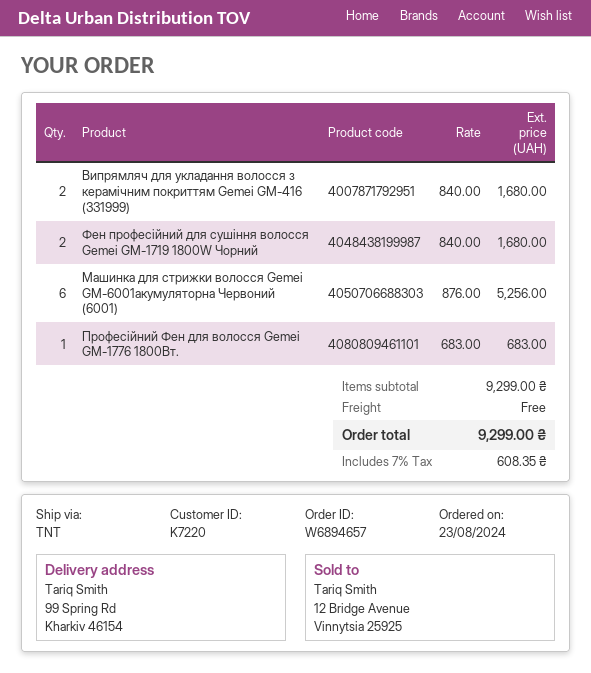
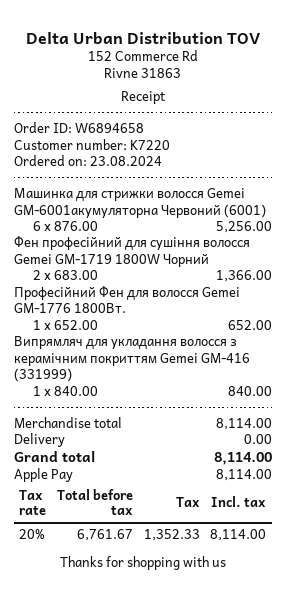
order number: W6894657 -> W6894658
Випрямляч для укладання волосся з керамічним покриттям Gemei GM-416 (331999): 2 x 840.00 = 1680.00 -> 1 x 840.00 = 840.00
Фен професійний для сушіння волосся Gemei GM-1719 1800W Чорний: 2 x 840.00 = 1680.00 -> 2 x 683.00 = 1366.00
Професійний Фен для волосся Gemei GM-1776 1800Вт.: 1 x 683.00 = 683.00 -> 1 x 652.00 = 652.00
subtotal: 9299.00 -> 8114.00
tax: 7% = 608.35 -> 20% = 1352.33
total: 9299.00 -> 8114.00

